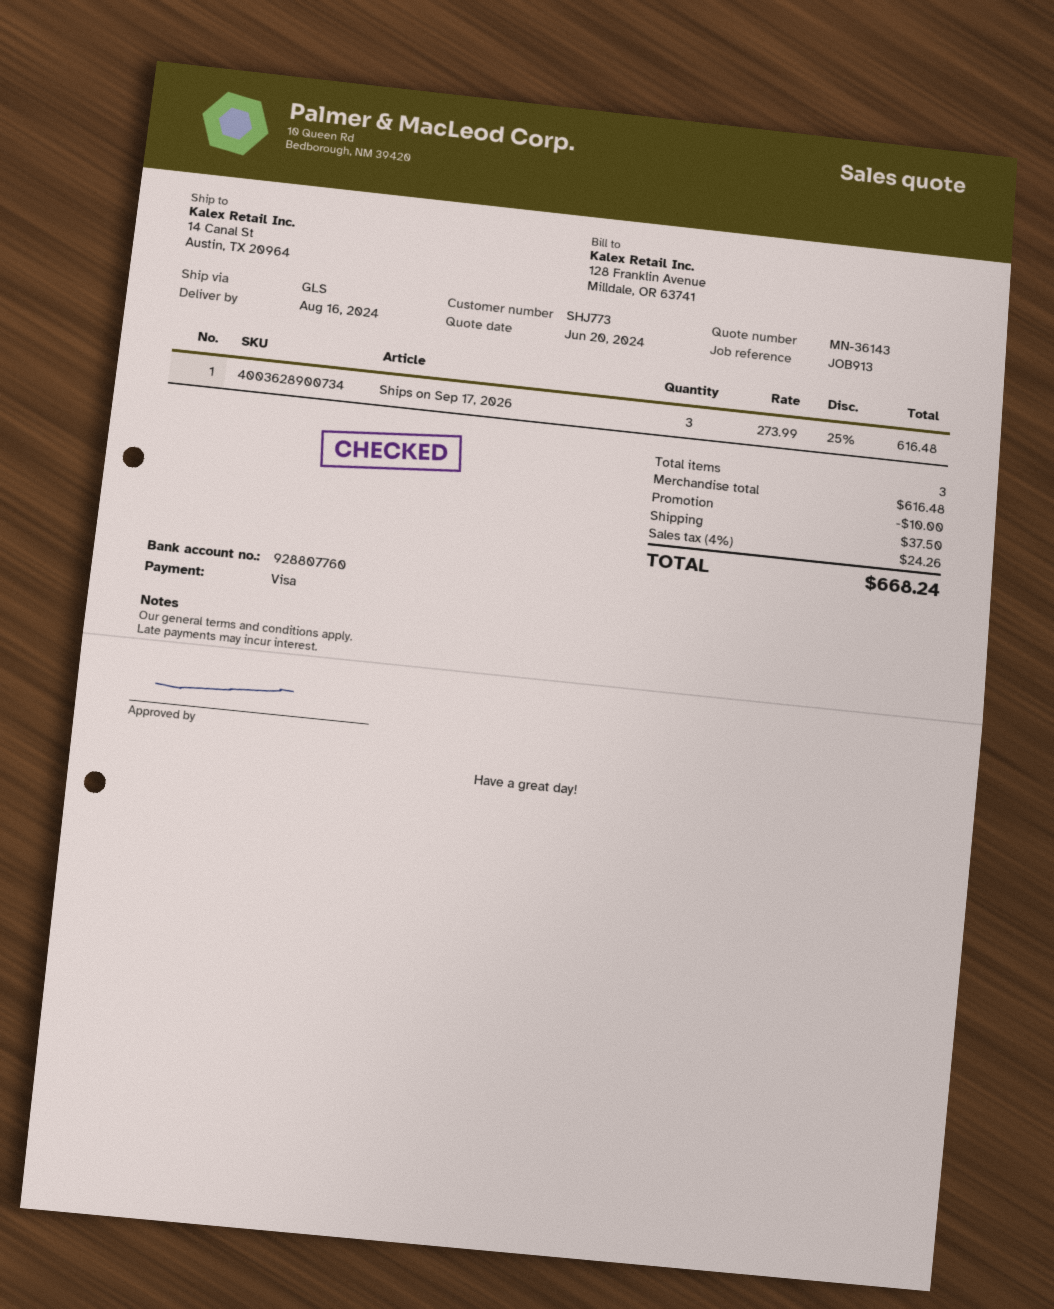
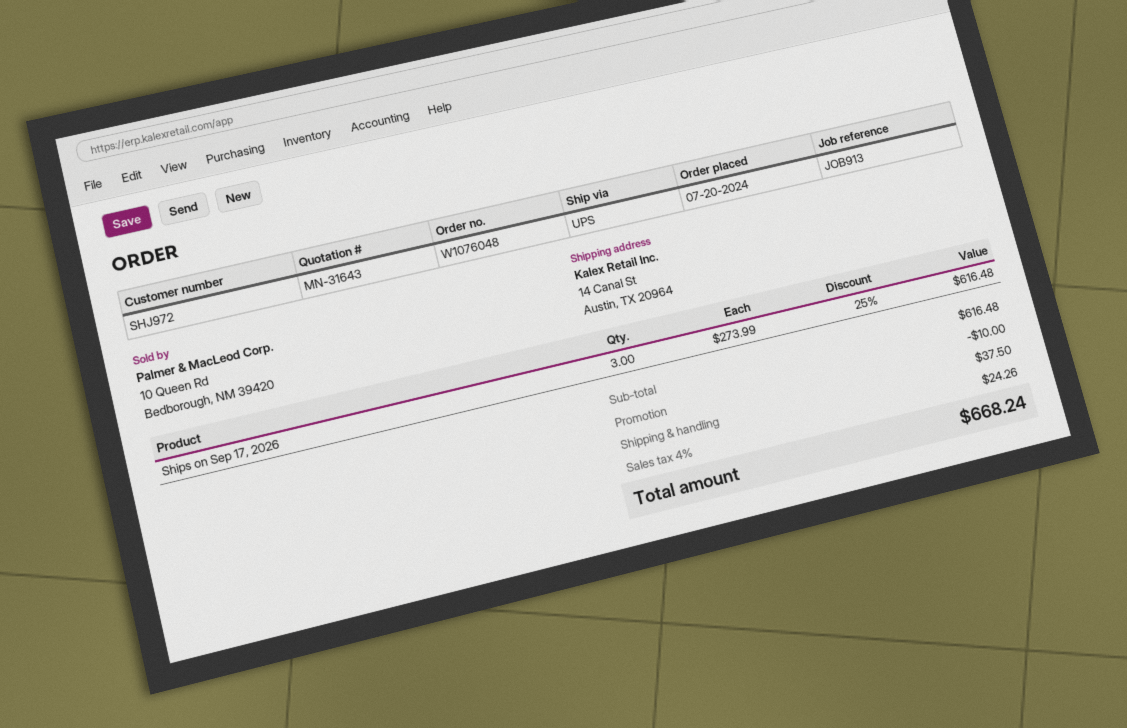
quote number: MN-36143 -> MN-31643
customer number: SHJ773 -> SHJ972
shipping method: GLS -> UPS

